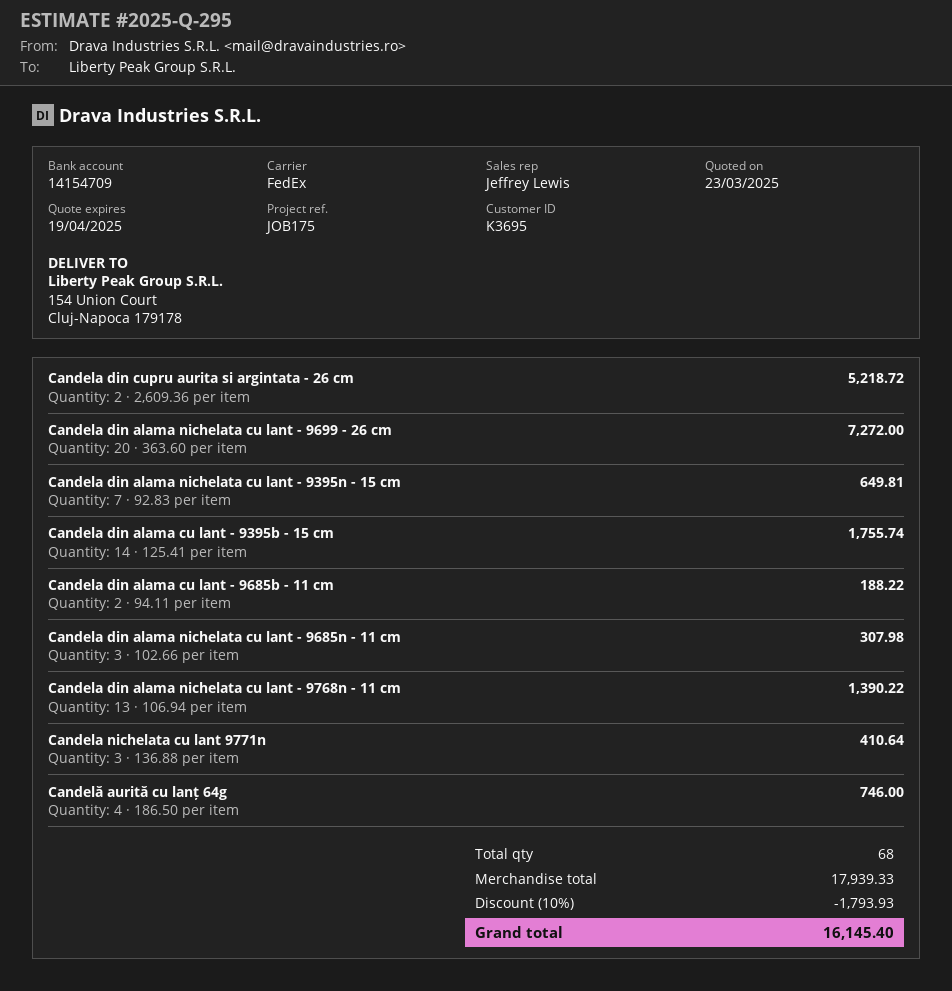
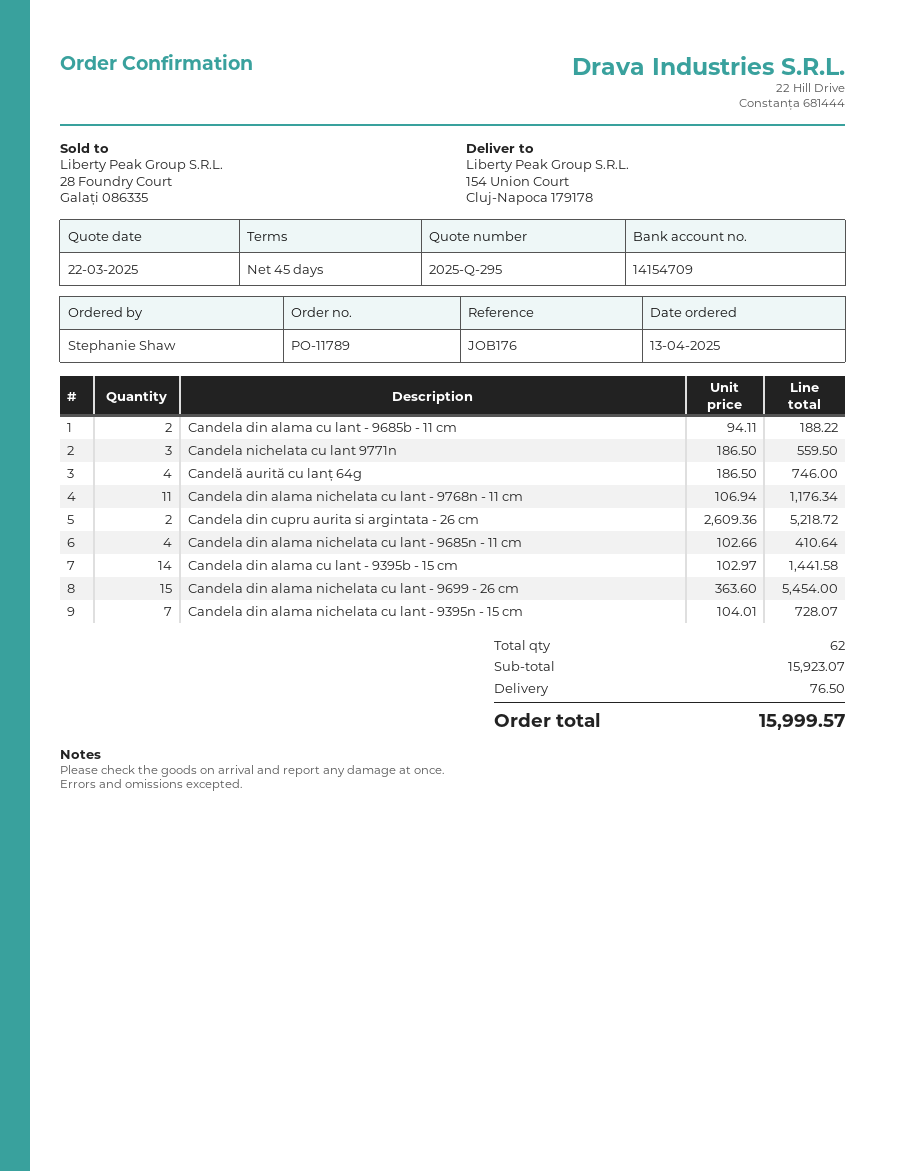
quote date: 2025-03-23 -> 2025-03-22
reference: JOB175 -> JOB176
Candela din alama nichelata cu lant - 9699 - 26 cm: 20 x 363.60 = 7272.00 -> 15 x 363.60 = 5454.00
Candela din alama nichelata cu lant - 9395n - 15 cm: 7 x 92.83 = 649.81 -> 7 x 104.01 = 728.07
Candela din alama cu lant - 9395b - 15 cm: 14 x 125.41 = 1755.74 -> 14 x 102.97 = 1441.58
Candela din alama nichelata cu lant - 9685n - 11 cm: 3 x 102.66 = 307.98 -> 4 x 102.66 = 410.64
Candela din alama nichelata cu lant - 9768n - 11 cm: 13 x 106.94 = 1390.22 -> 11 x 106.94 = 1176.34
Candela nichelata cu lant 9771n: 3 x 136.88 = 410.64 -> 3 x 186.50 = 559.50
total quantity: 68 -> 62
subtotal: 17939.33 -> 15923.07
discount: 10% = 1793.93 -> none
shipping: none -> 76.50
total: 16145.40 -> 15999.57

